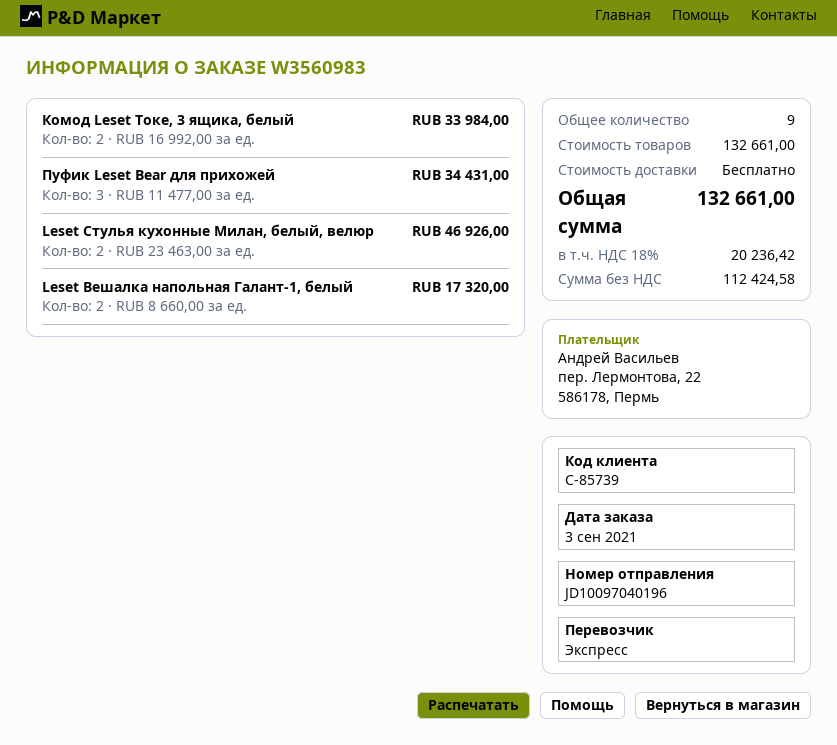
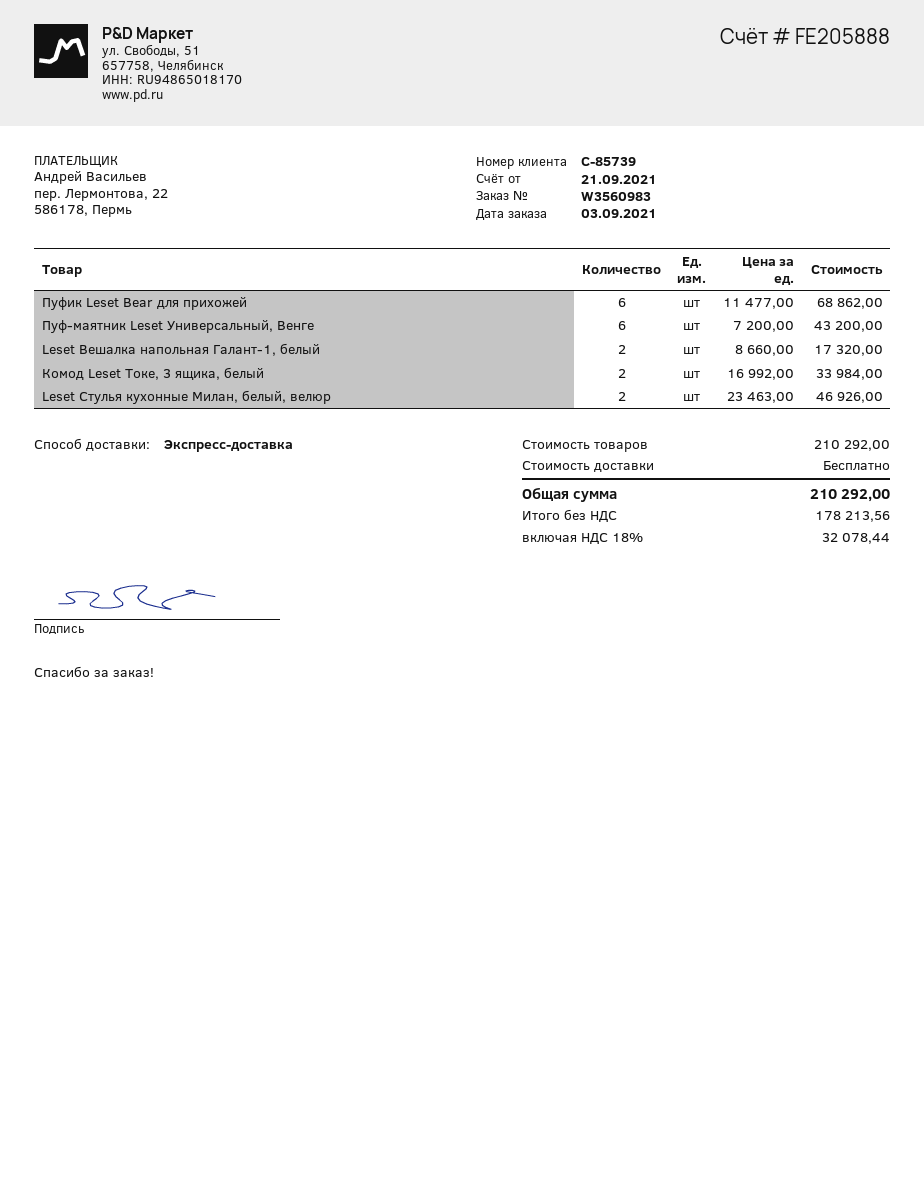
Пуфик Leset Bear для прихожей: 3 x 11477.00 = 34431.00 -> 6 x 11477.00 = 68862.00
Пуф-маятник Leset Универсальный, Венге: none -> 6 x 7200.00 = 43200.00
subtotal: 132661.00 -> 210292.00
net: 112424.58 -> 178213.56
tax: 18% = 20236.42 -> 18% = 32078.44
total: 132661.00 -> 210292.00

